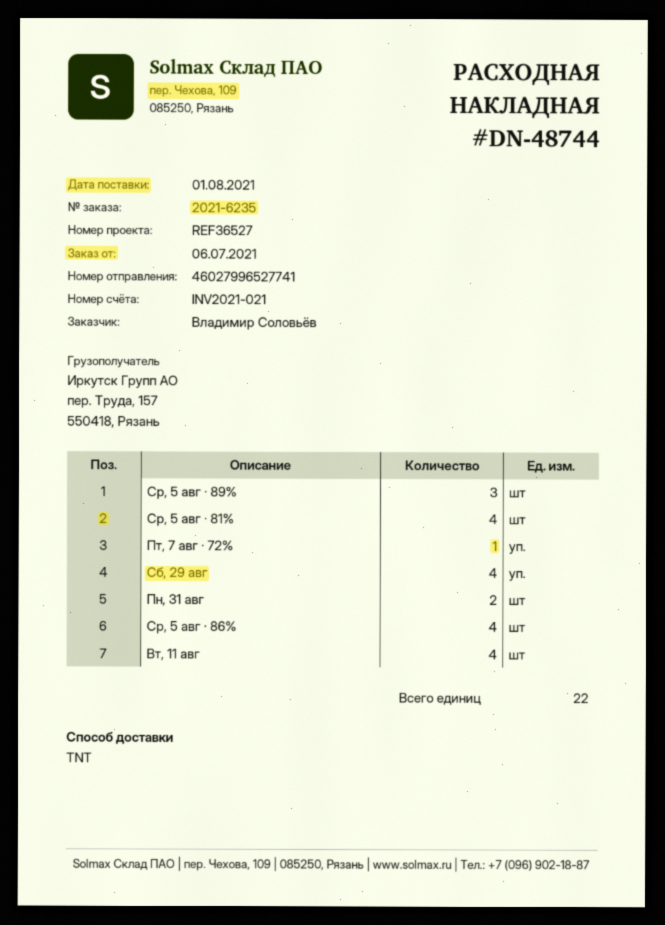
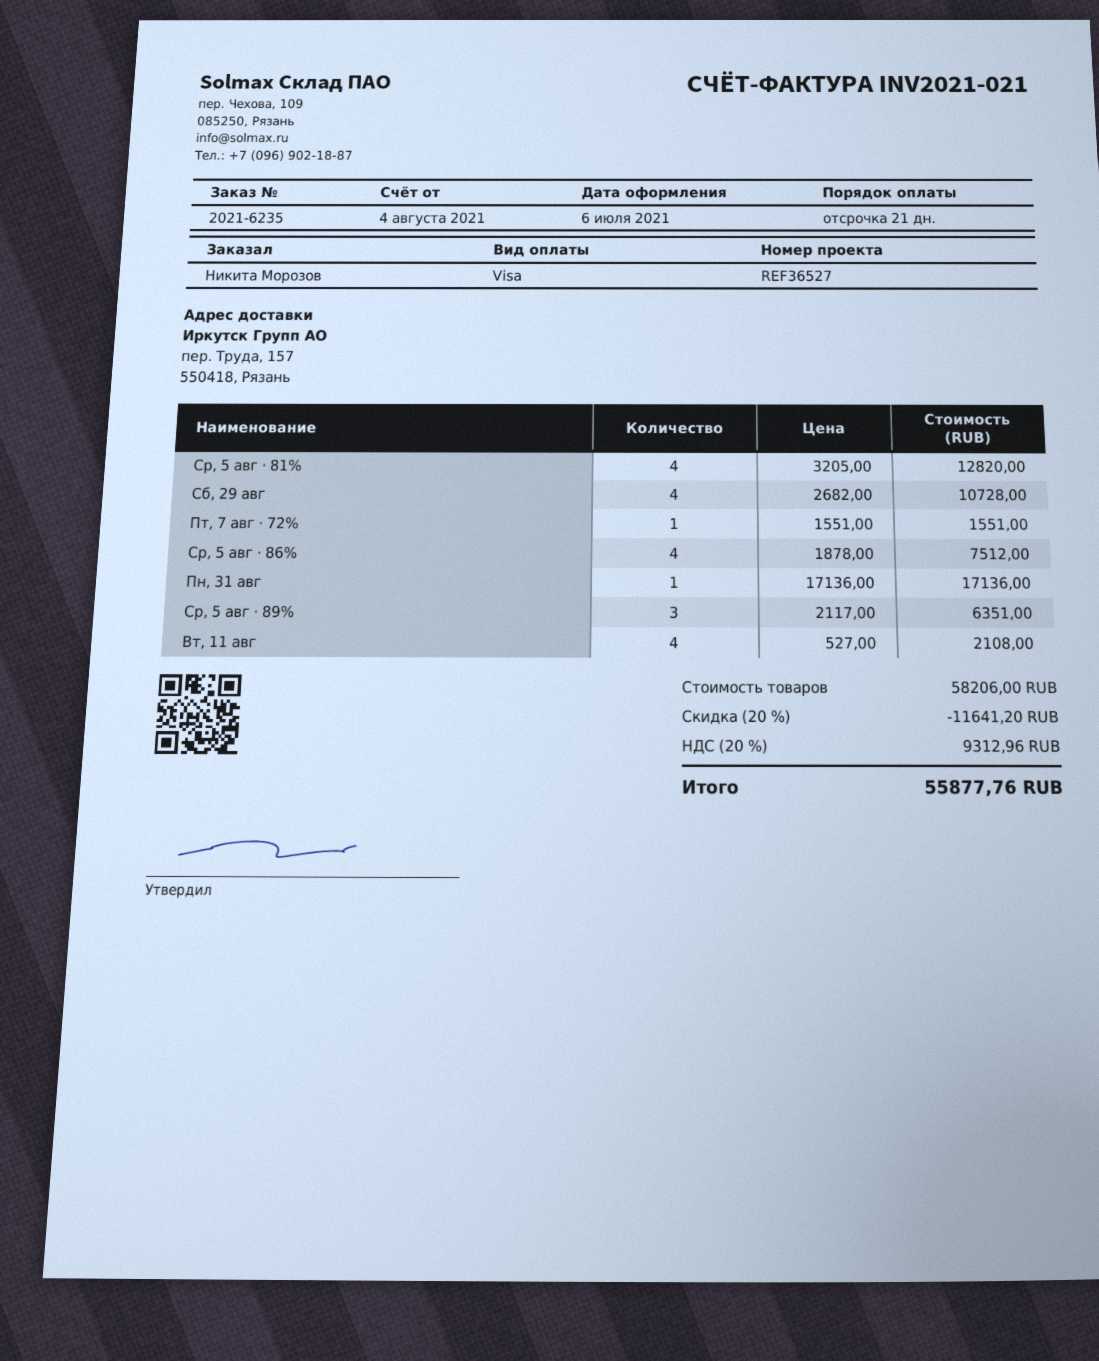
ordered by: Владимир Соловьёв -> Никита Морозов
Пн, 31 авг: 2 -> 1

